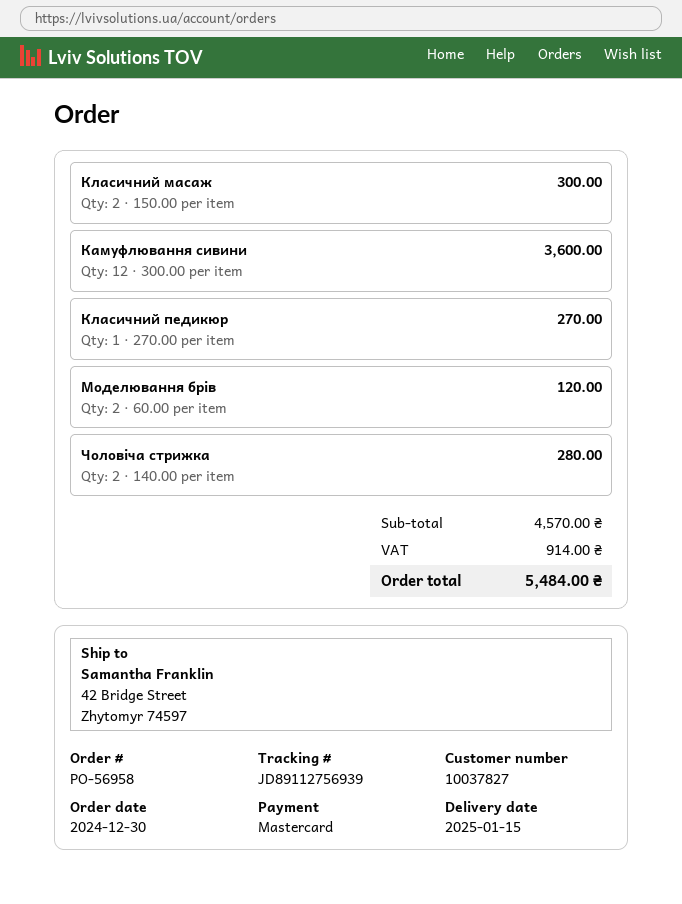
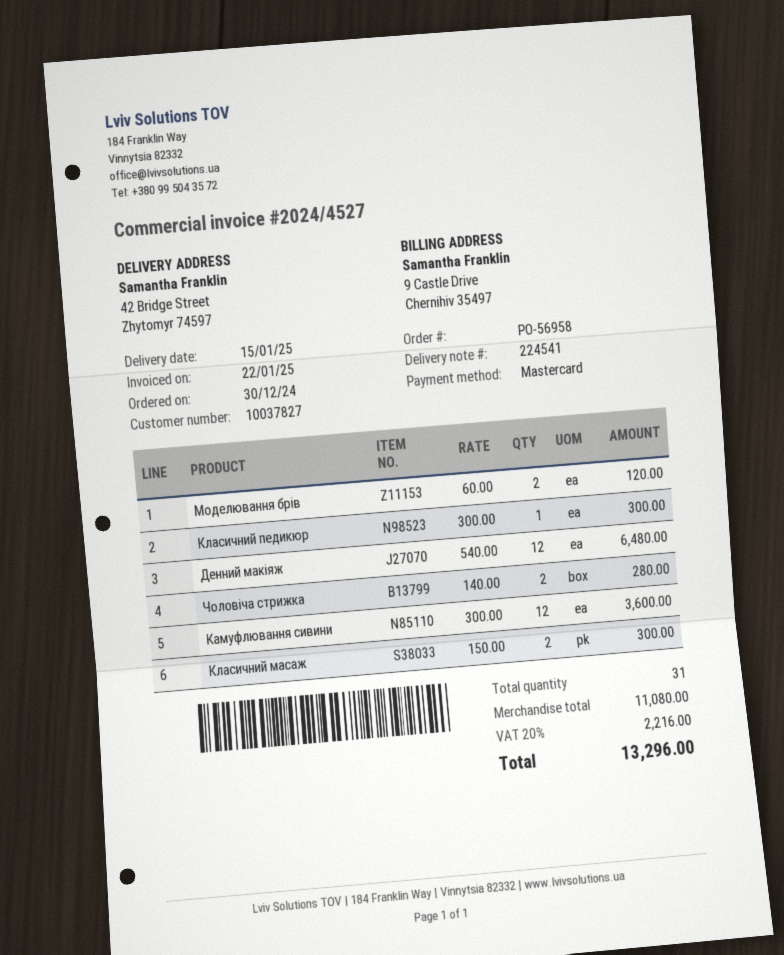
Класичний педикюр: 1 x 270.00 = 270.00 -> 1 x 300.00 = 300.00
Денний макіяж: none -> 12 x 540.00 = 6480.00
subtotal: 4570.00 -> 11080.00
tax: 914.00 -> 2216.00
total: 5484.00 -> 13296.00

